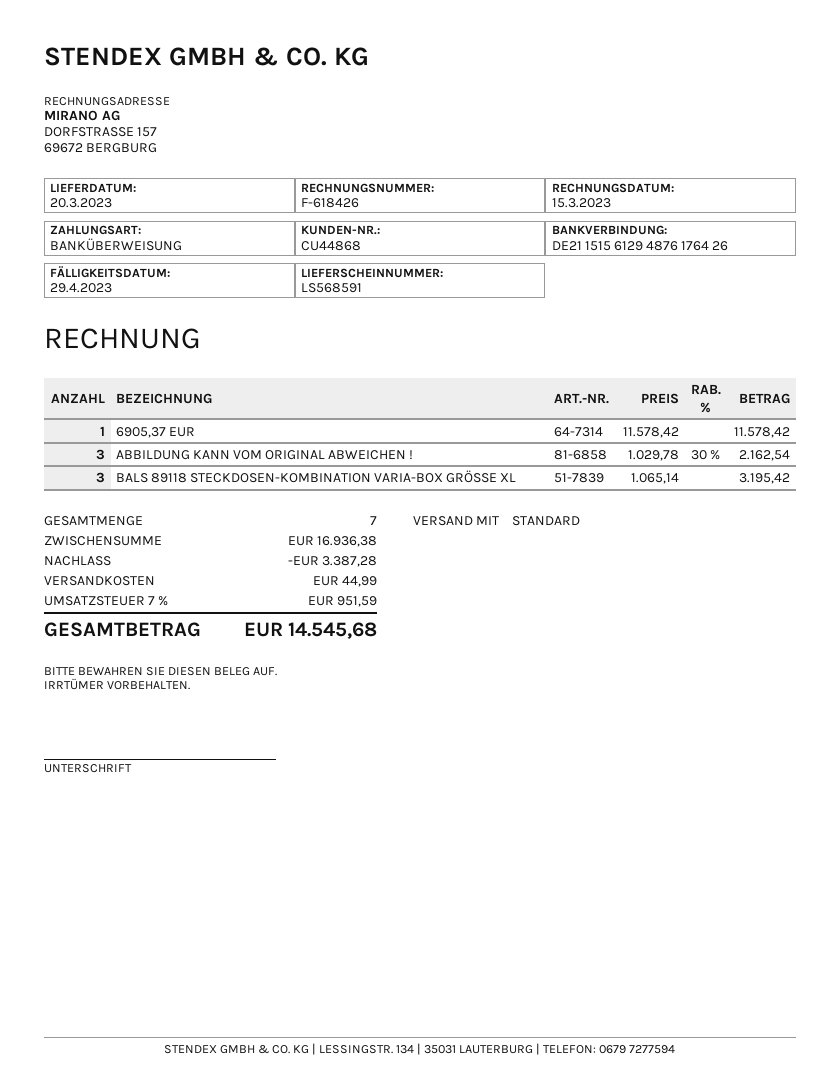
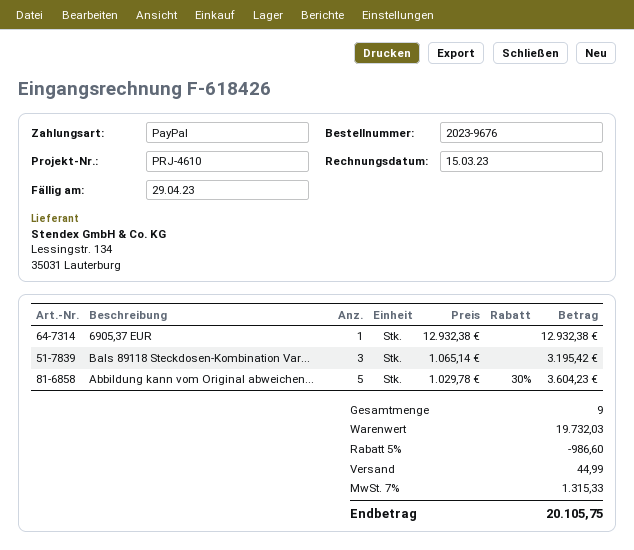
payment method: bank transfer -> PayPal
6905,37 EUR: 1 x 11578.42 = 11578.42 -> 1 x 12932.38 = 12932.38
ABBILDUNG KANN VOM ORIGINAL ABWEICHEN !: 3 x 1029.78 - 30% = 2162.54 -> 5 x 1029.78 - 30% = 3604.23
total quantity: 7 -> 9
subtotal: 16936.38 -> 19732.03
discount: 3387.28 -> 986.60
tax: 7% = 951.59 -> 7% = 1315.33
total: 14545.68 -> 20105.75

